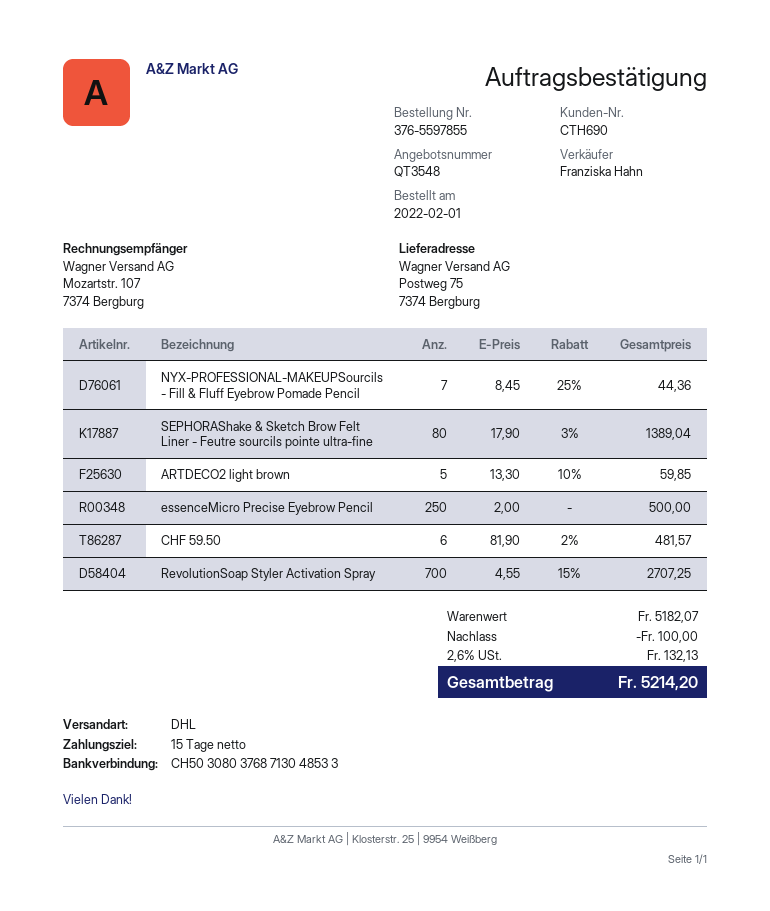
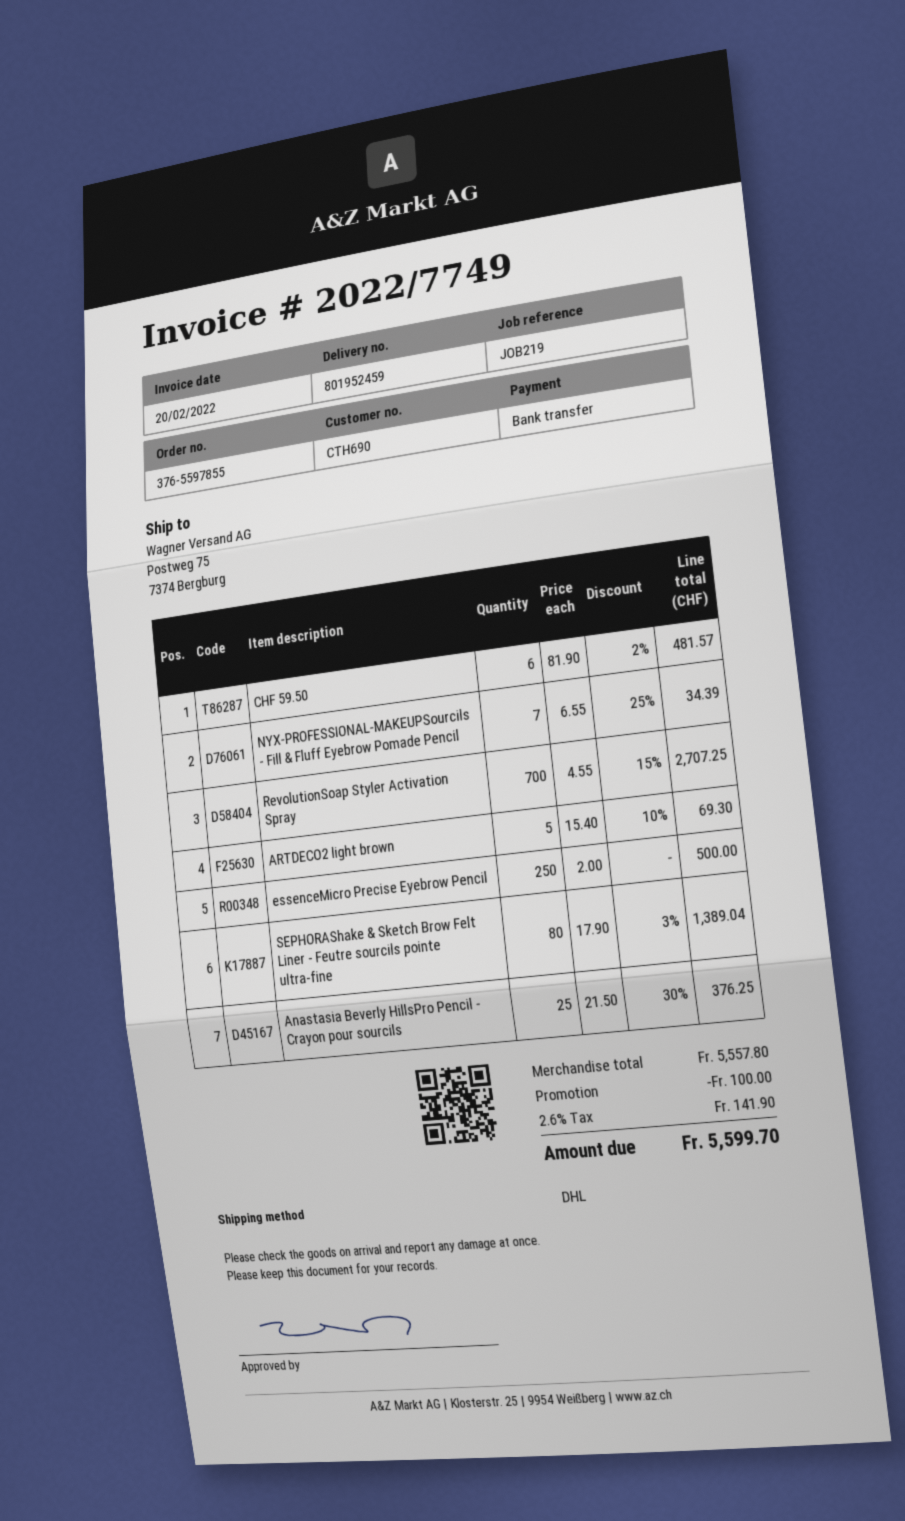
NYX-PROFESSIONAL-MAKEUPSourcils - Fill & Fluff Eyebrow Pomade Pencil: 7 x 8.45 - 25% = 44.36 -> 7 x 6.55 - 25% = 34.39
ARTDECO2 light brown: 5 x 13.30 - 10% = 59.85 -> 5 x 15.40 - 10% = 69.30
Anastasia Beverly HillsPro Pencil - Crayon pour sourcils: none -> 25 x 21.50 - 30% = 376.25
subtotal: 5182.07 -> 5557.80
tax: 2.6% = 132.13 -> 2.6% = 141.90
total: 5214.20 -> 5599.70

